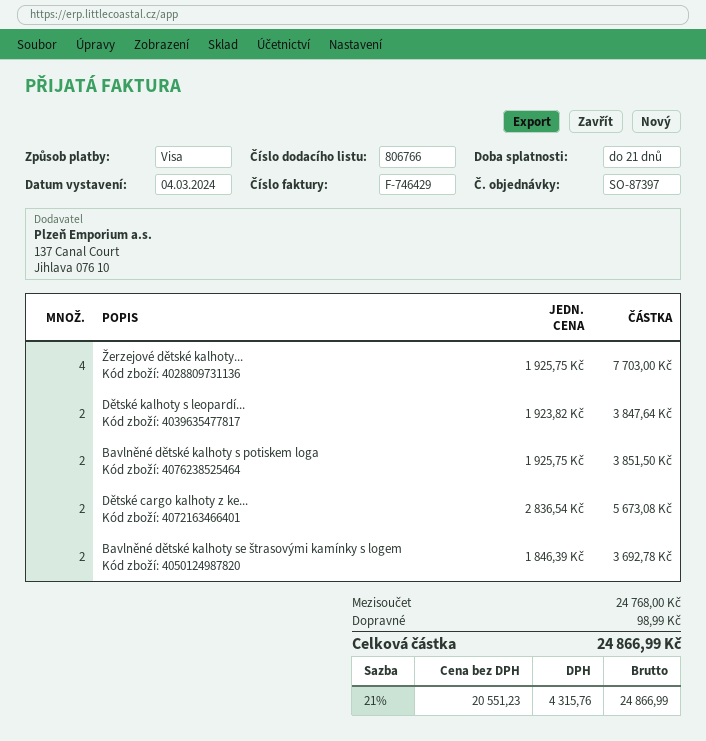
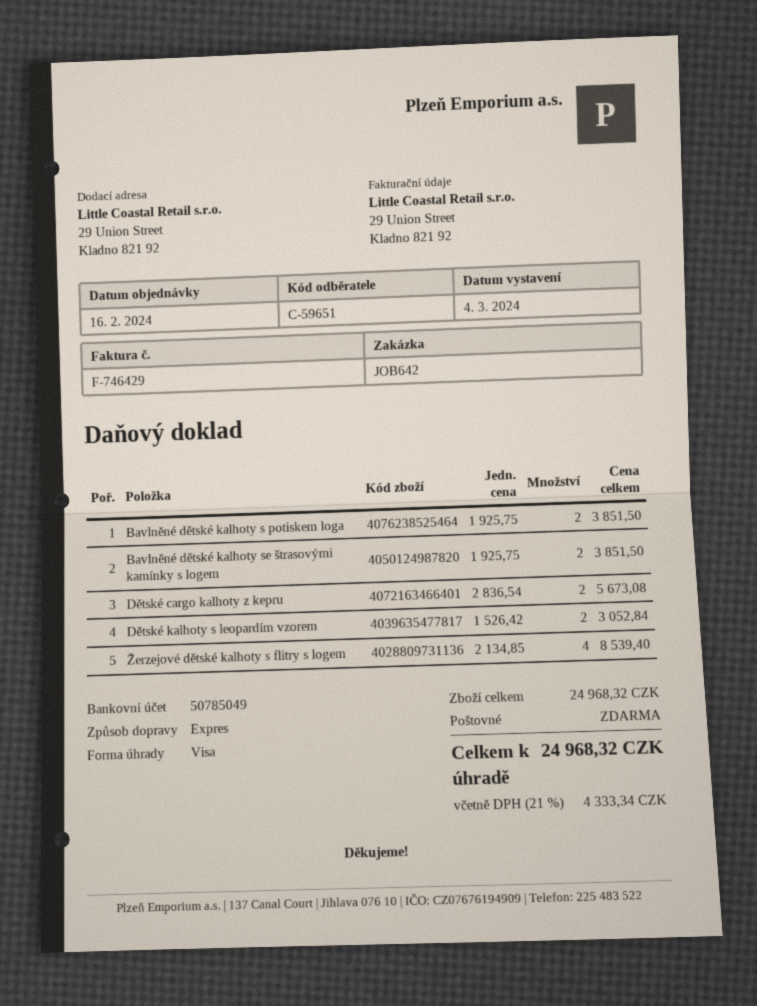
Žerzejové dětské kalhoty...: 4 x 1925.75 = 7703.00 -> 4 x 2134.85 = 8539.40
Dětské kalhoty s leopardí...: 2 x 1923.82 = 3847.64 -> 2 x 1526.42 = 3052.84
Bavlněné dětské kalhoty se štrasovými kamínky s logem: 2 x 1846.39 = 3692.78 -> 2 x 1925.75 = 3851.50
subtotal: 24768.00 -> 24968.32
shipping: 98.99 -> 0.00
tax: 21% = 4315.76 -> 21% = 4333.34
total: 24866.99 -> 24968.32

